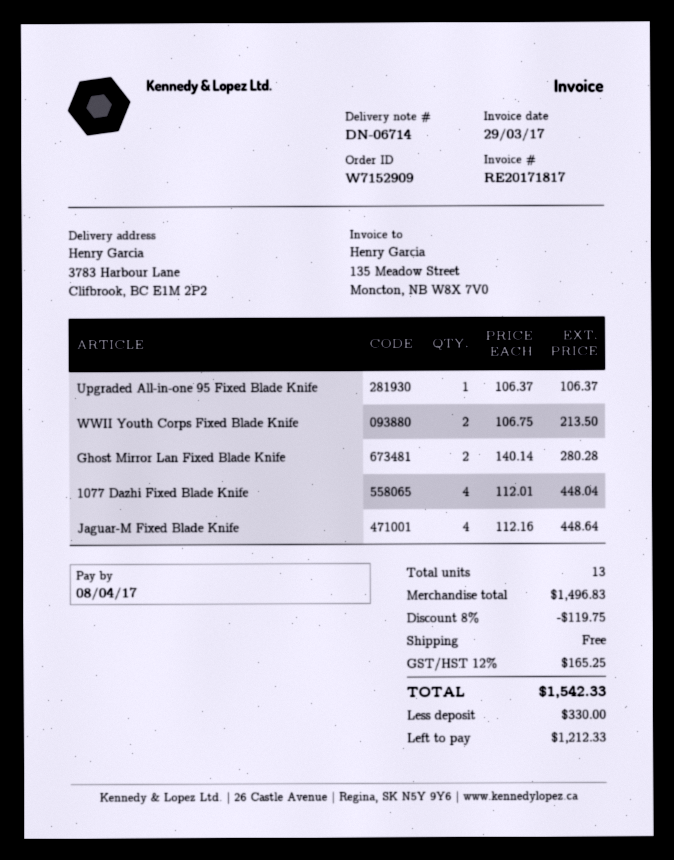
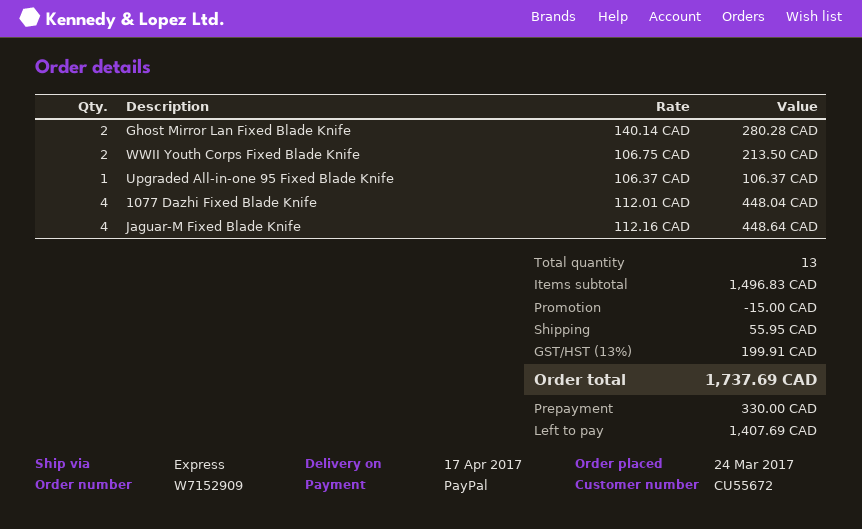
discount: 119.75 -> 15.00
shipping: 0.00 -> 55.95
tax: 12% = 165.25 -> 13% = 199.91
total: 1542.33 -> 1737.69
balance: 1212.33 -> 1407.69

